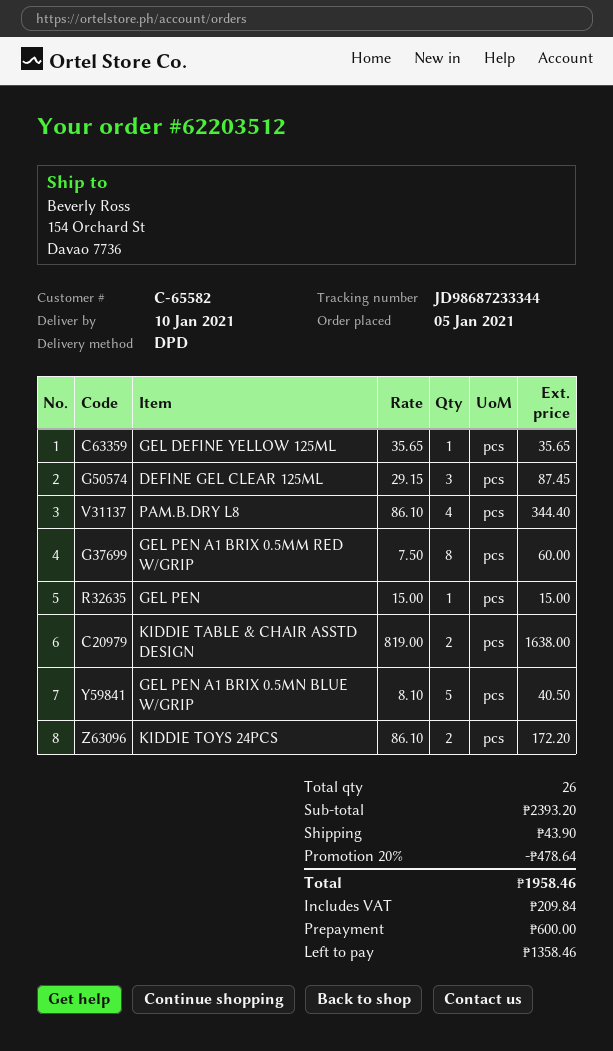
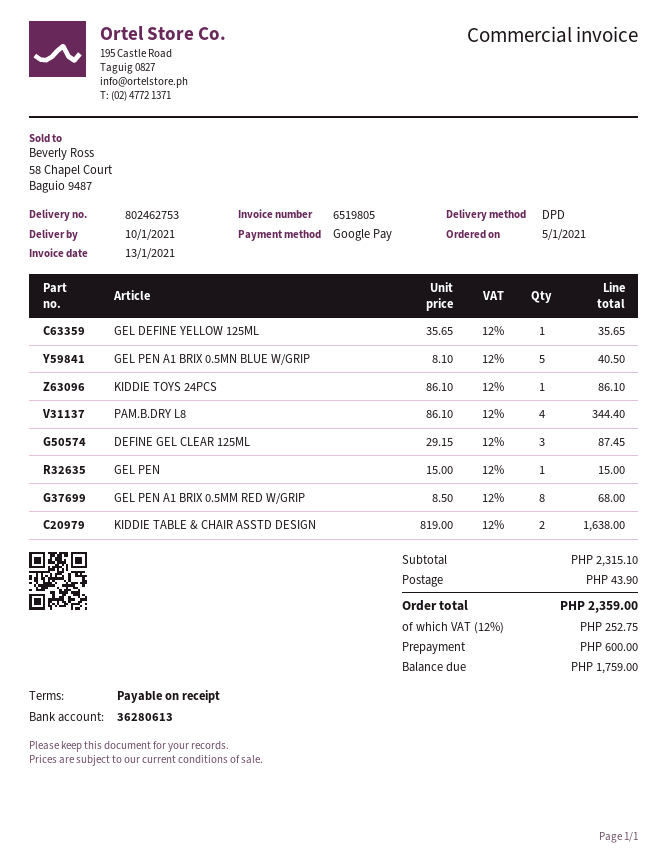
GEL PEN A1 BRIX 0.5MM RED W/GRIP: 8 x 7.50 = 60.00 -> 8 x 8.50 = 68.00
KIDDIE TOYS 24PCS: 2 x 86.10 = 172.20 -> 1 x 86.10 = 86.10
subtotal: 2393.20 -> 2315.10
discount: 20% = 478.64 -> none
tax: 209.84 -> 252.75
total: 1958.46 -> 2359.00
balance: 1358.46 -> 1759.00

